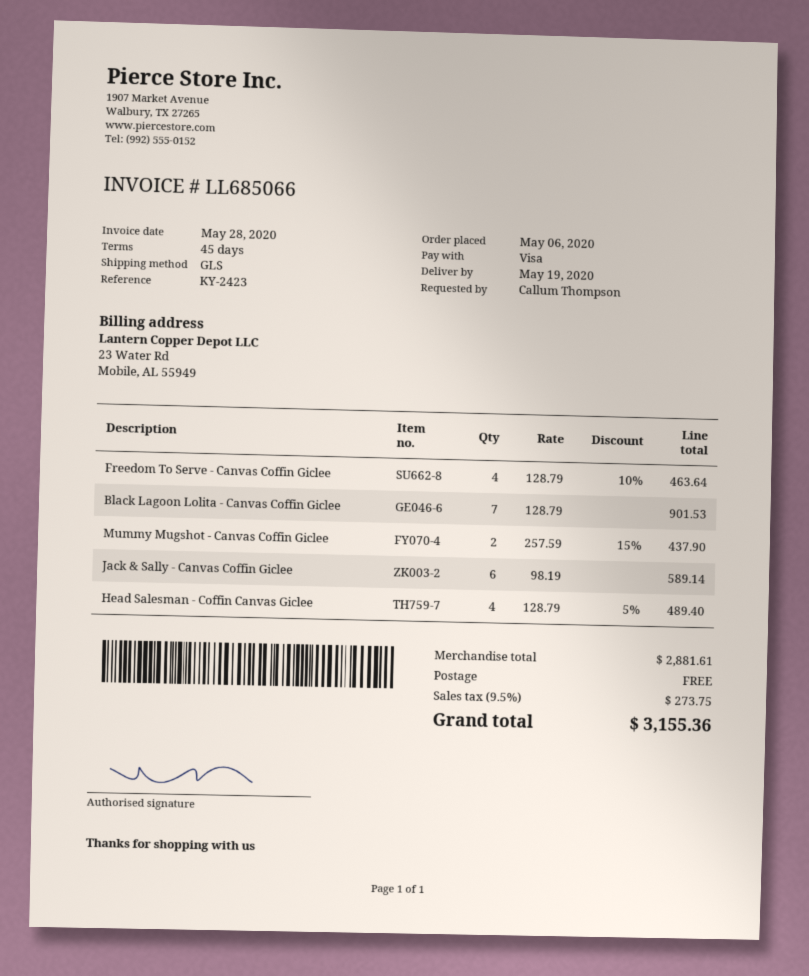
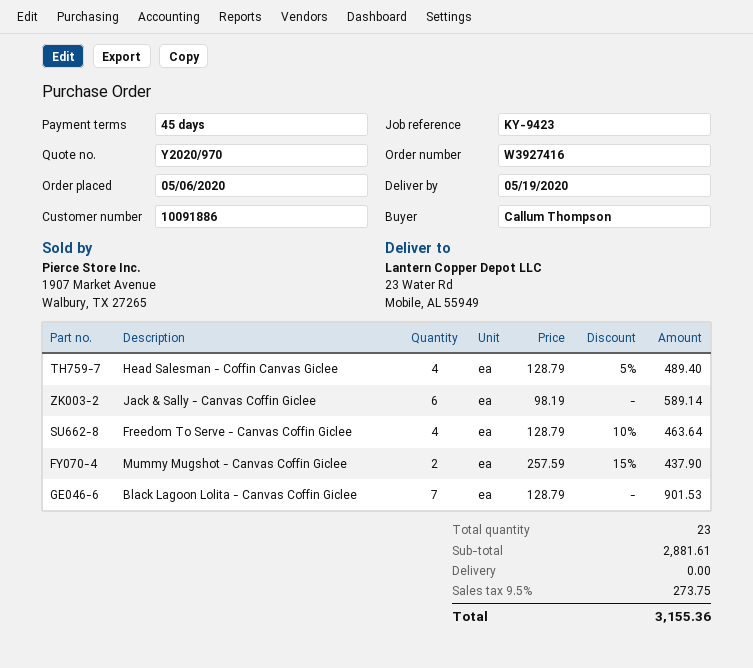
reference: KY-2423 -> KY-9423

